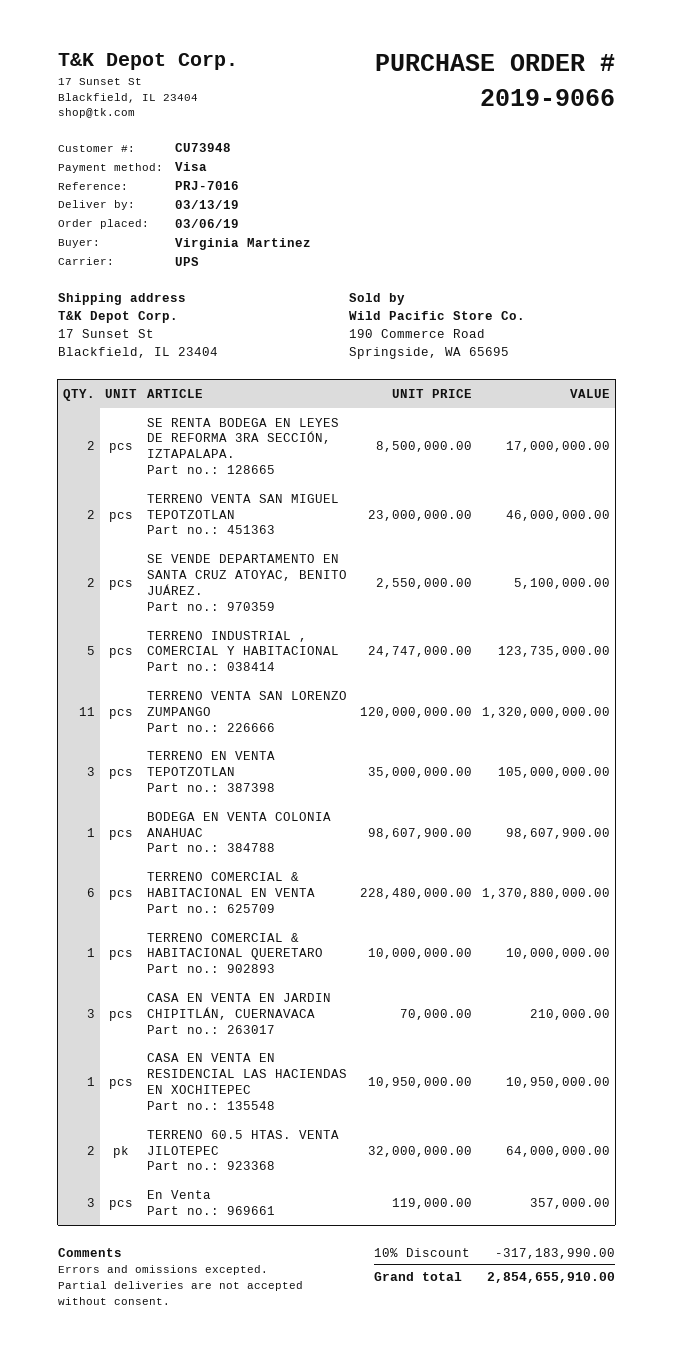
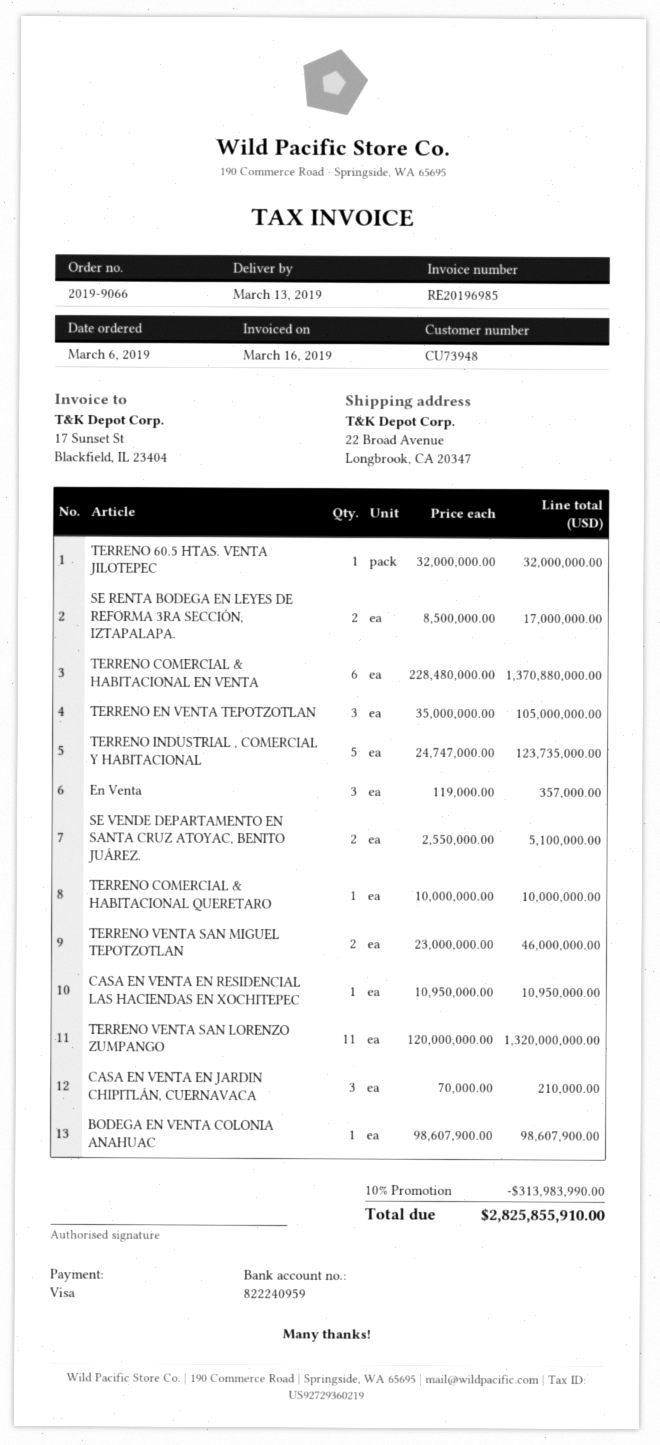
ship to: 17 Sunset St, Blackfield, IL 23404 -> 22 Broad Avenue, Longbrook, CA 20347
TERRENO 60.5 HTAS. VENTA JILOTEPEC: 2 x 32000000.00 = 64000000.00 -> 1 x 32000000.00 = 32000000.00
discount: 10% = 317183990.00 -> 10% = 313983990.00
total: 2854655910.00 -> 2825855910.00

